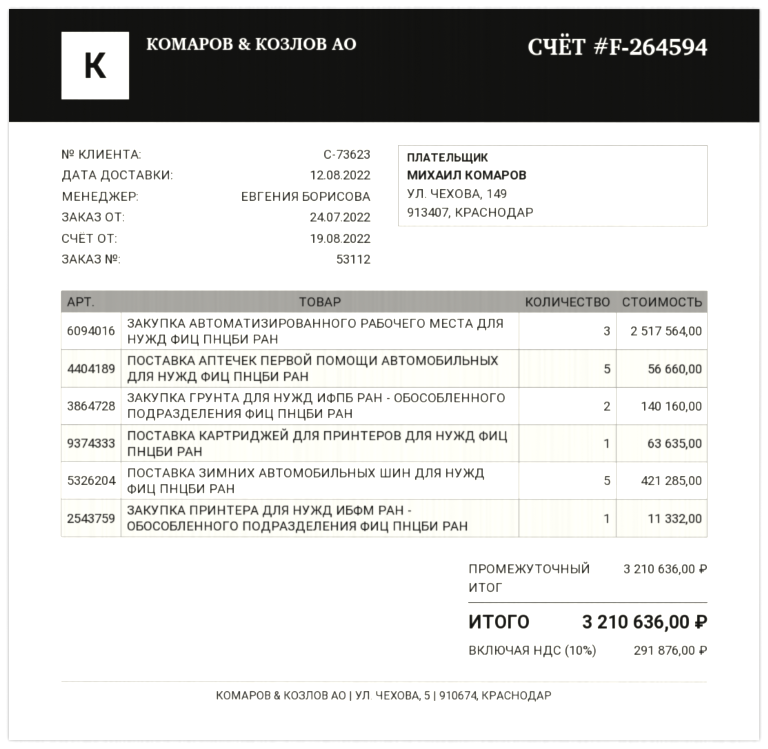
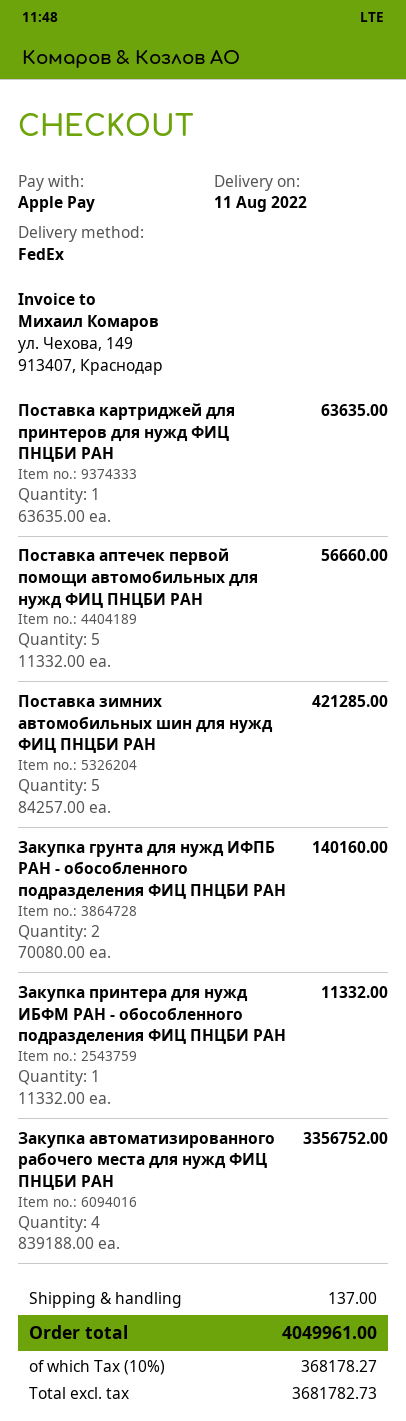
delivery date: 2022-08-12 -> 2022-08-11
ЗАКУПКА АВТОМАТИЗИРОВАННОГО РАБОЧЕГО МЕСТА ДЛЯ НУЖД ФИЦ ПНЦБИ РАН: 3 for 2517564.00 -> 4 for 3356752.00
shipping: none -> 137.00
tax: 10% = 291876.00 -> 10% = 368178.27
total: 3210636.00 -> 4049961.00

